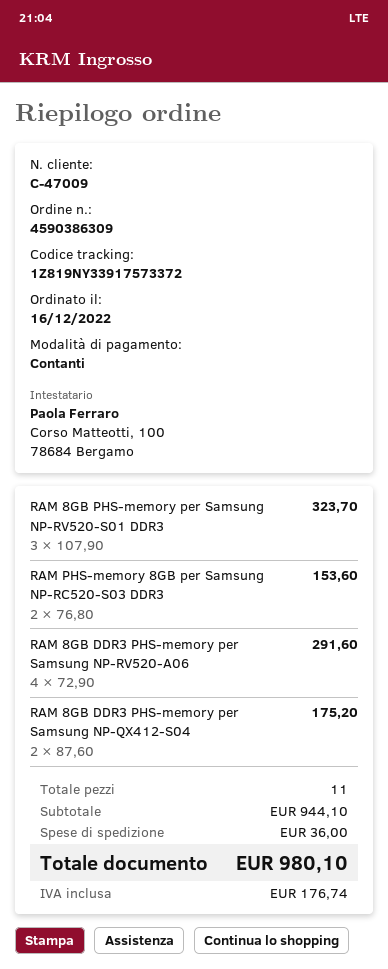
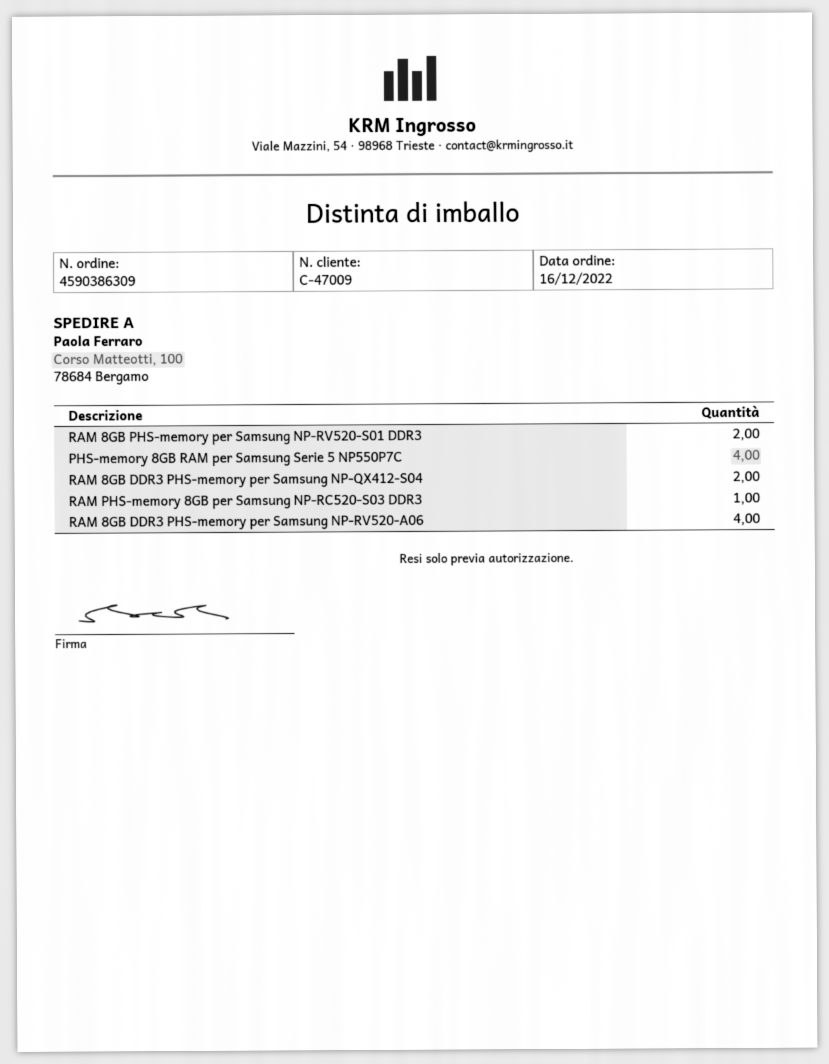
RAM 8GB PHS-memory per Samsung NP-RV520-S01 DDR3: 3 -> 2
RAM PHS-memory 8GB per Samsung NP-RC520-S03 DDR3: 2 -> 1
PHS-memory 8GB RAM per Samsung Serie 5 NP550P7C: none -> 4

